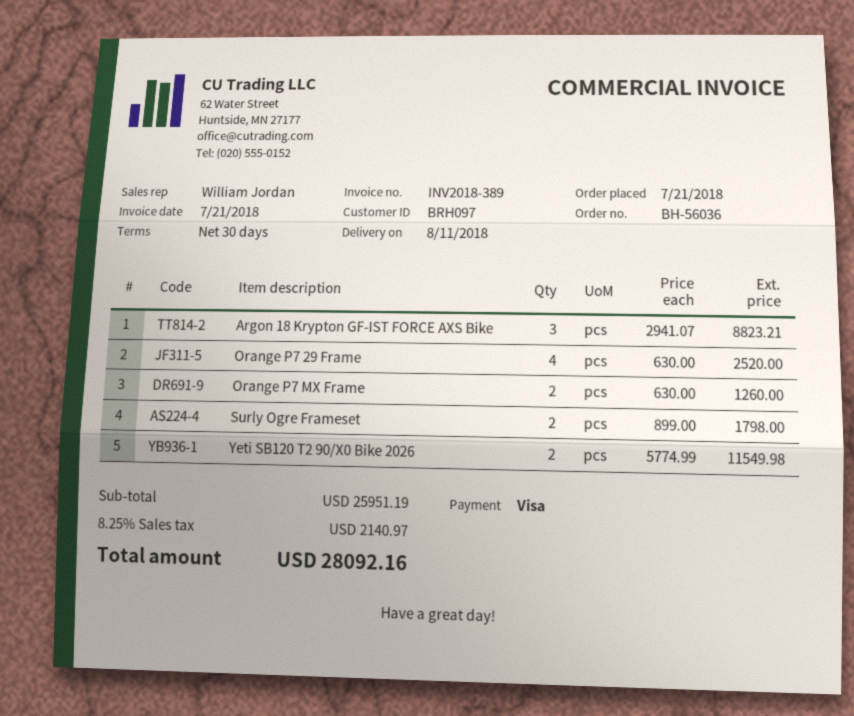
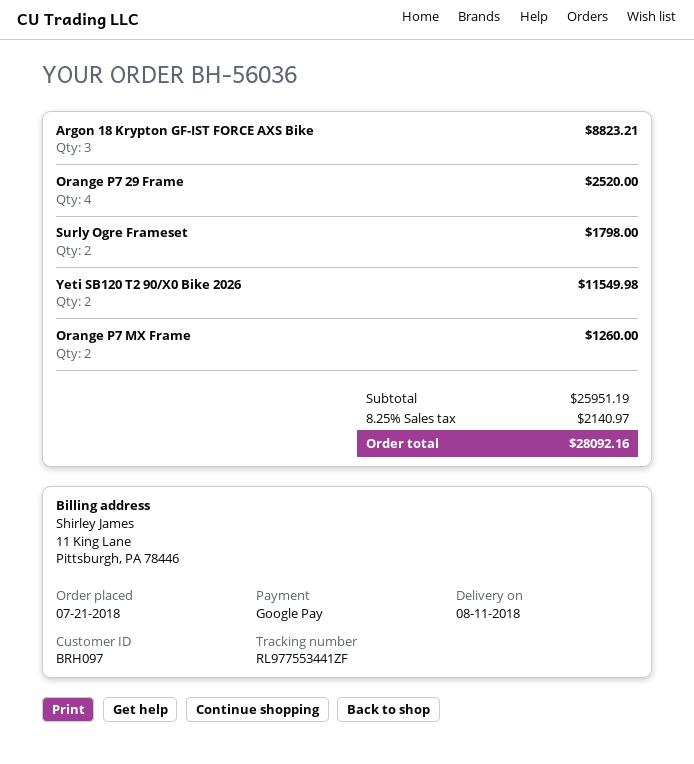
payment method: Visa -> Google Pay

